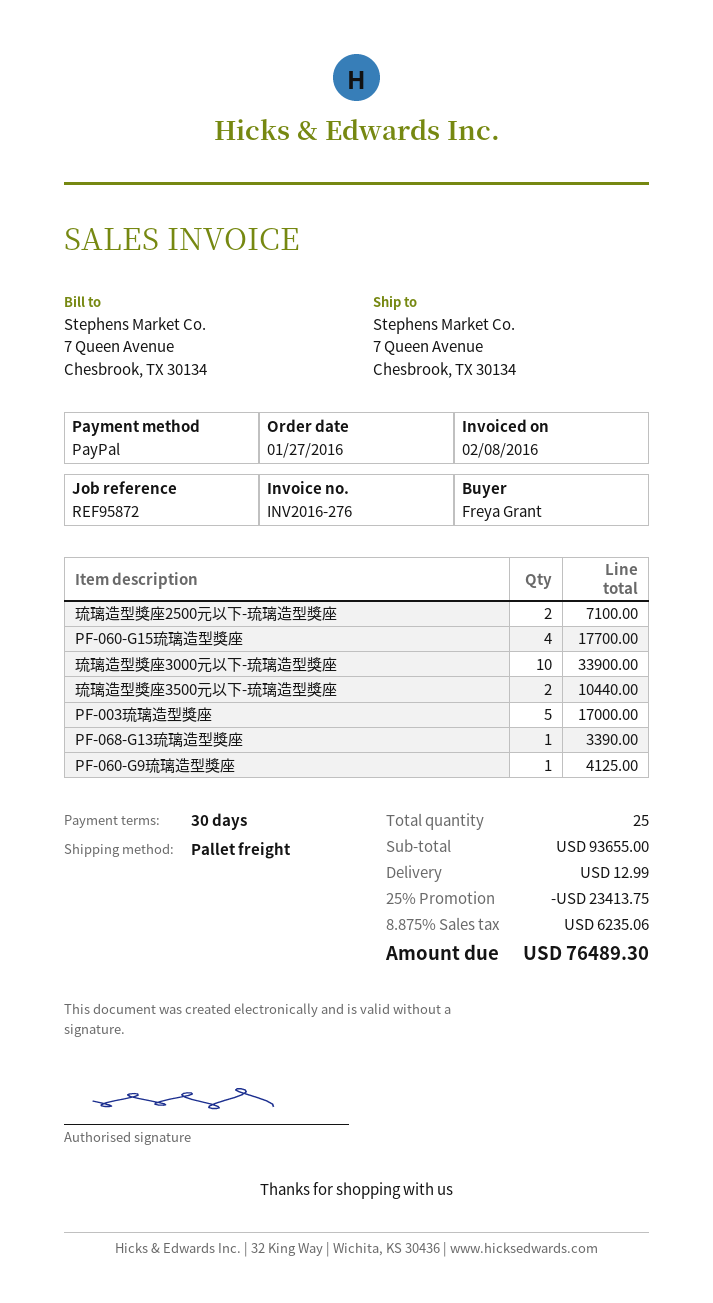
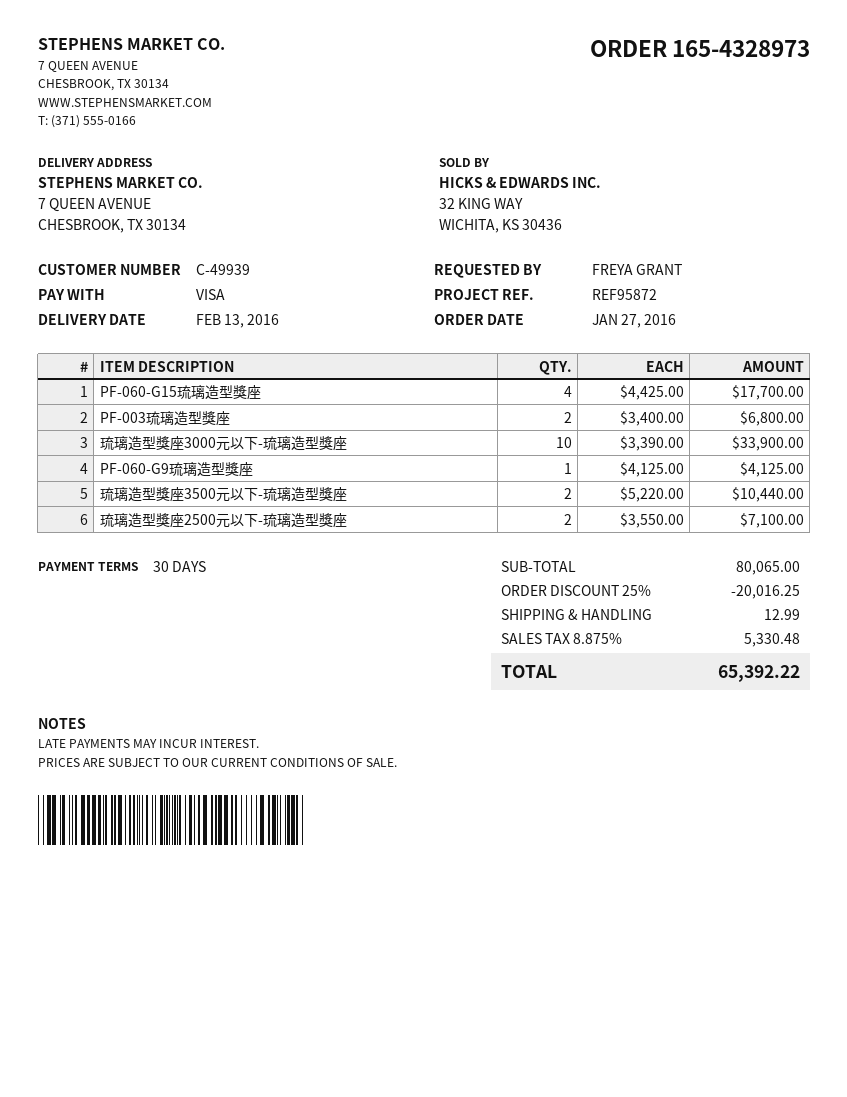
payment method: PayPal -> Visa
PF-003琉璃造型獎座: 5 for 17000.00 -> 2 for 6800.00
PF-068-G13琉璃造型獎座: 1 for 3390.00 -> none
subtotal: 93655.00 -> 80065.00
discount: 25% = 23413.75 -> 25% = 20016.25
tax: 8.875% = 6235.06 -> 8.875% = 5330.48
total: 76489.30 -> 65392.22

